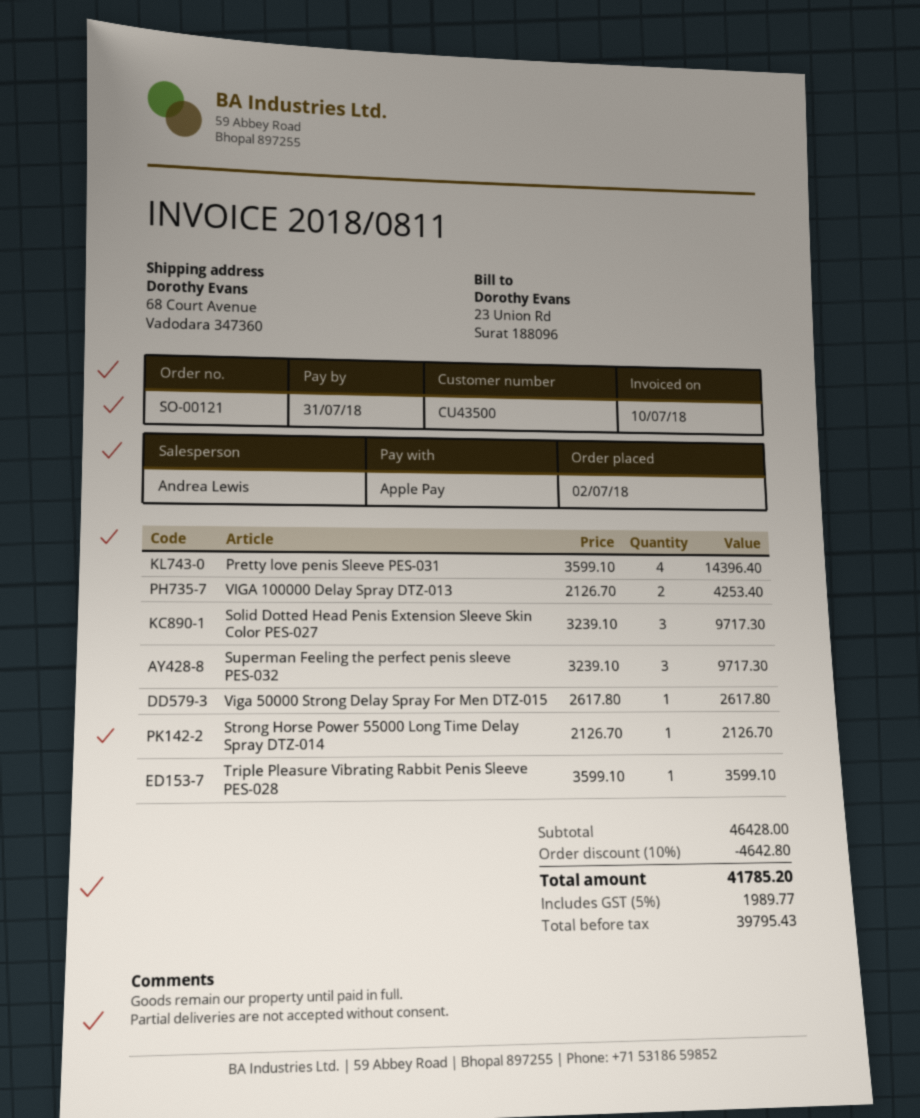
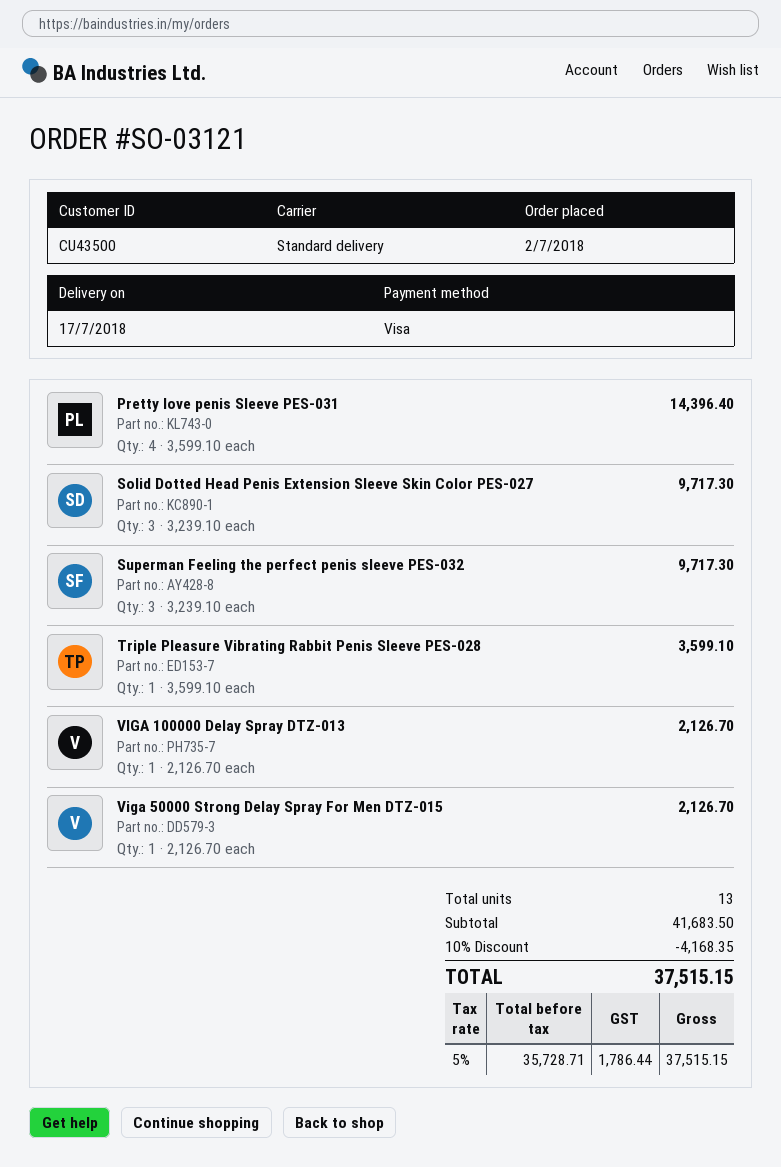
order number: SO-00121 -> SO-03121
payment method: Apple Pay -> Visa
VIGA 100000 Delay Spray DTZ-013: 2 x 2126.70 = 4253.40 -> 1 x 2126.70 = 2126.70
Viga 50000 Strong Delay Spray For Men DTZ-015: 1 x 2617.80 = 2617.80 -> 1 x 2126.70 = 2126.70
Strong Horse Power 55000 Long Time Delay Spray DTZ-014: 1 x 2126.70 = 2126.70 -> none
subtotal: 46428.00 -> 41683.50
discount: 10% = 4642.80 -> 10% = 4168.35
net: 39795.43 -> 35728.71
tax: 5% = 1989.77 -> 5% = 1786.44
total: 41785.20 -> 37515.15

